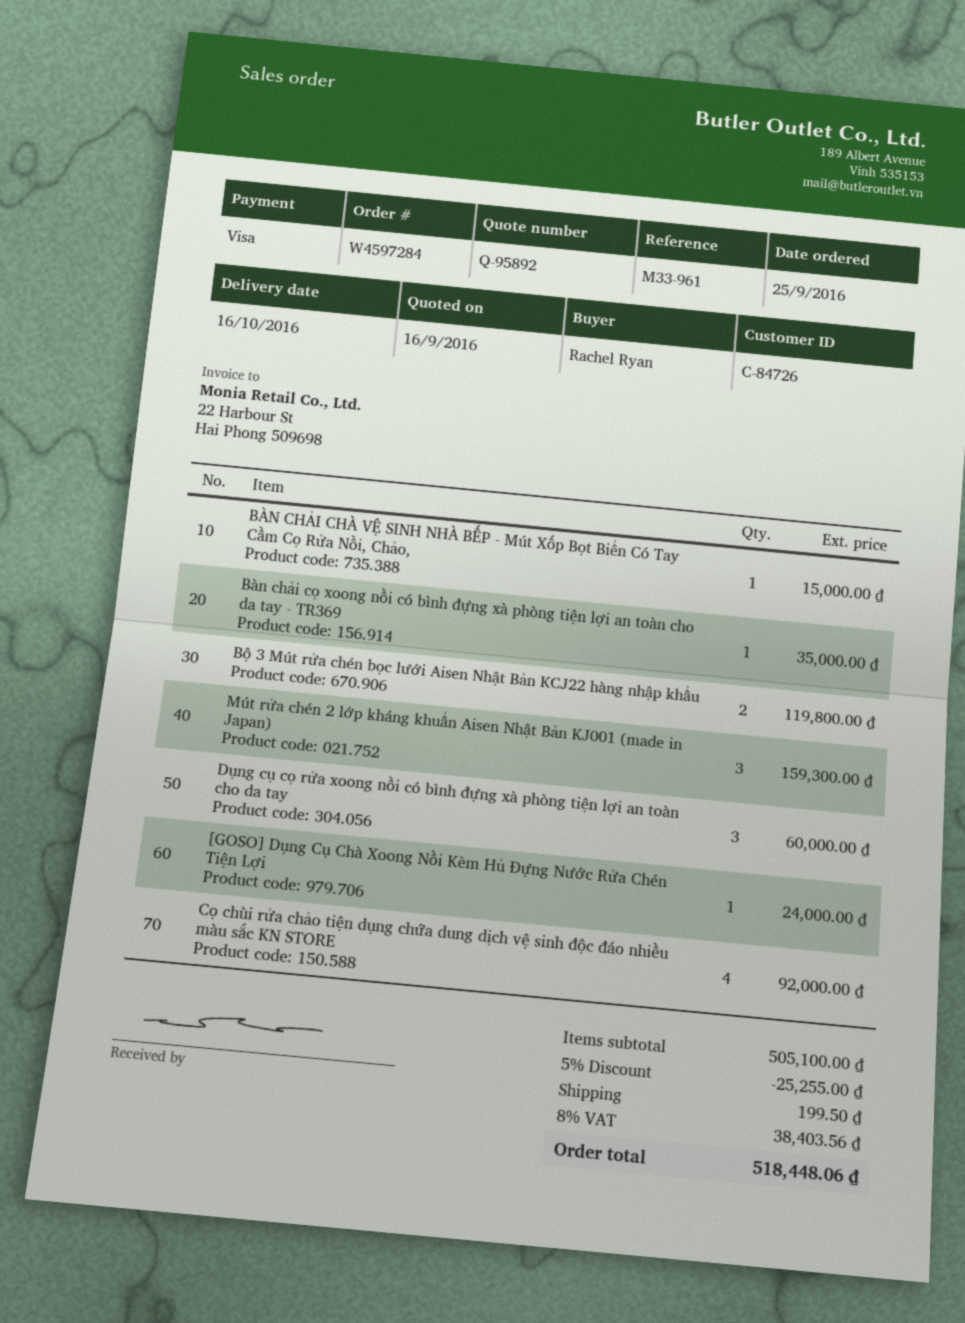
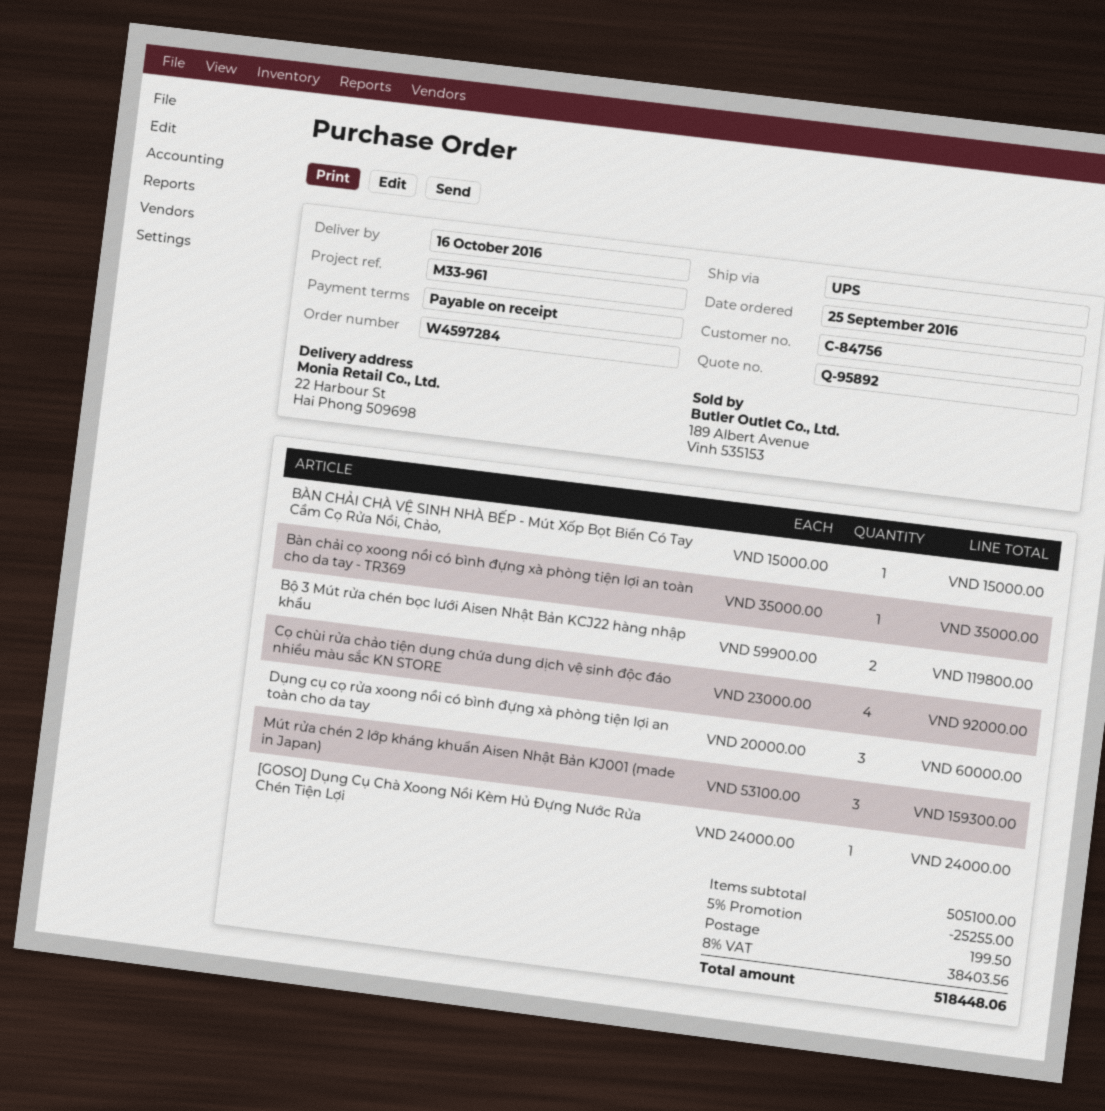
customer number: C-84726 -> C-84756

